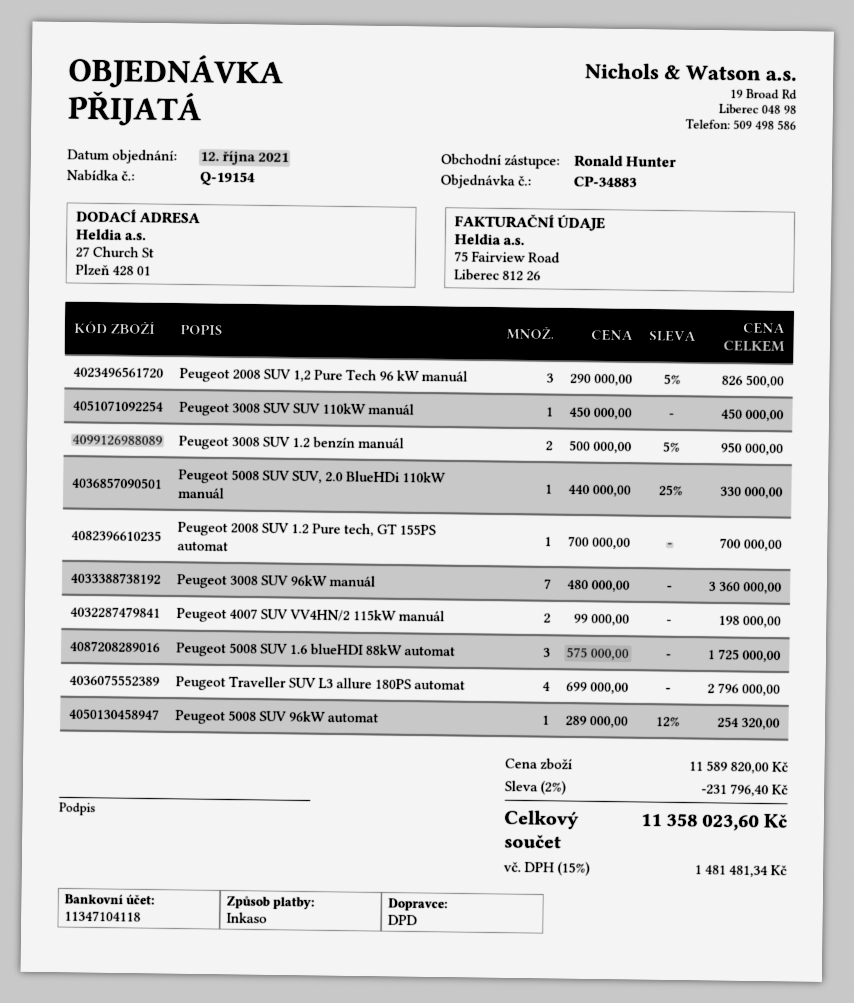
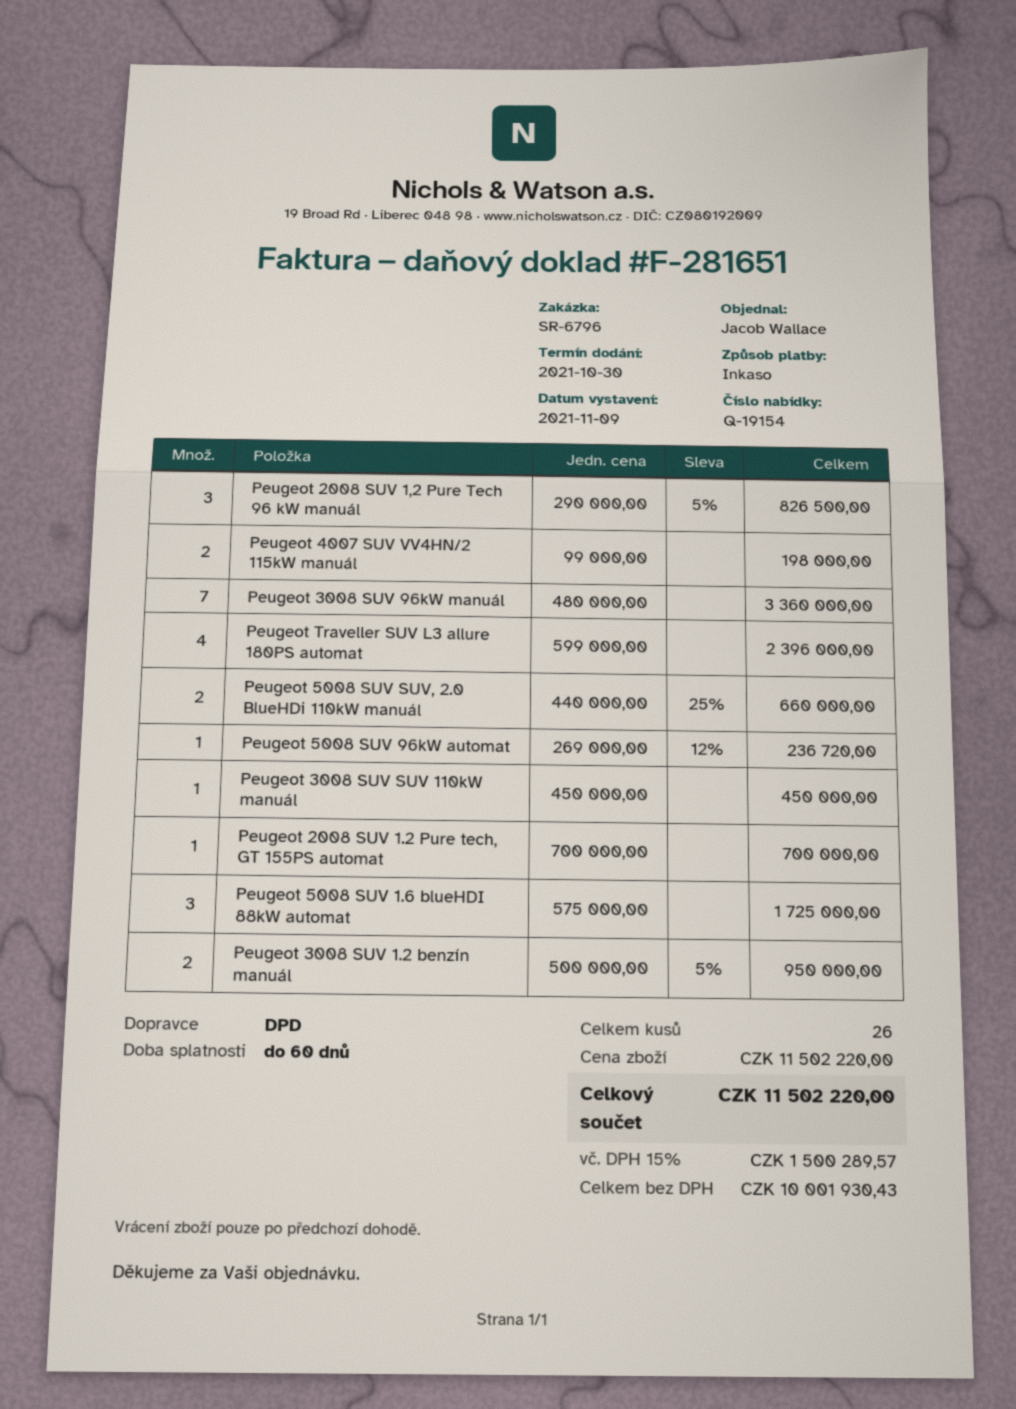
Peugeot 5008 SUV SUV, 2.0 BlueHDi 110kW manuál: 1 x 440000.00 - 25% = 330000.00 -> 2 x 440000.00 - 25% = 660000.00
Peugeot Traveller SUV L3 allure 180PS automat: 4 x 699000.00 = 2796000.00 -> 4 x 599000.00 = 2396000.00
Peugeot 5008 SUV 96kW automat: 1 x 289000.00 - 12% = 254320.00 -> 1 x 269000.00 - 12% = 236720.00
subtotal: 11589820.00 -> 11502220.00
discount: 2% = 231796.40 -> none
tax: 15% = 1481481.34 -> 15% = 1500289.57
total: 11358023.60 -> 11502220.00

